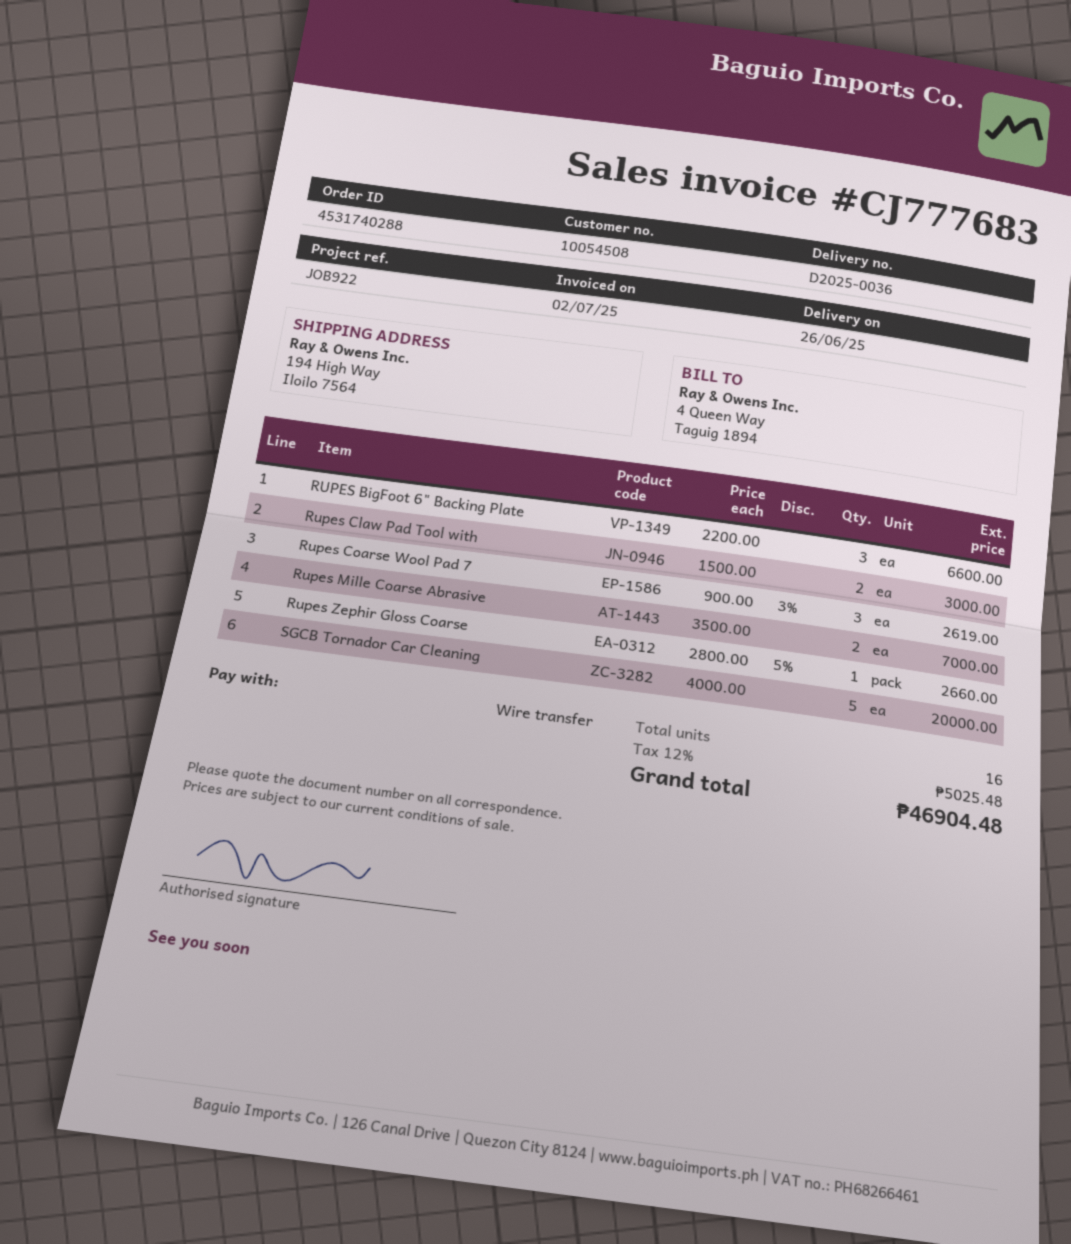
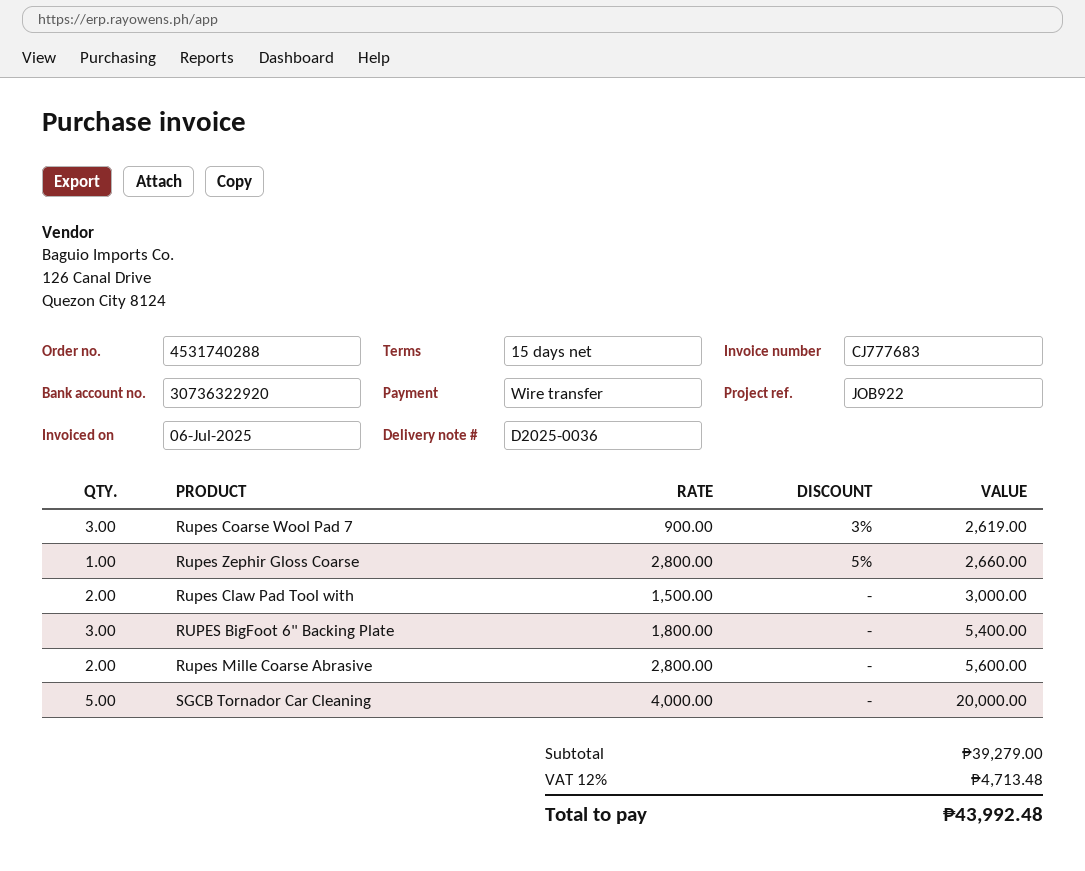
invoice date: 2025-07-02 -> 2025-07-06
RUPES BigFoot 6" Backing Plate: 3 x 2200.00 = 6600.00 -> 3 x 1800.00 = 5400.00
Rupes Mille Coarse Abrasive: 2 x 3500.00 = 7000.00 -> 2 x 2800.00 = 5600.00
tax: 12% = 5025.48 -> 12% = 4713.48
total: 46904.48 -> 43992.48

